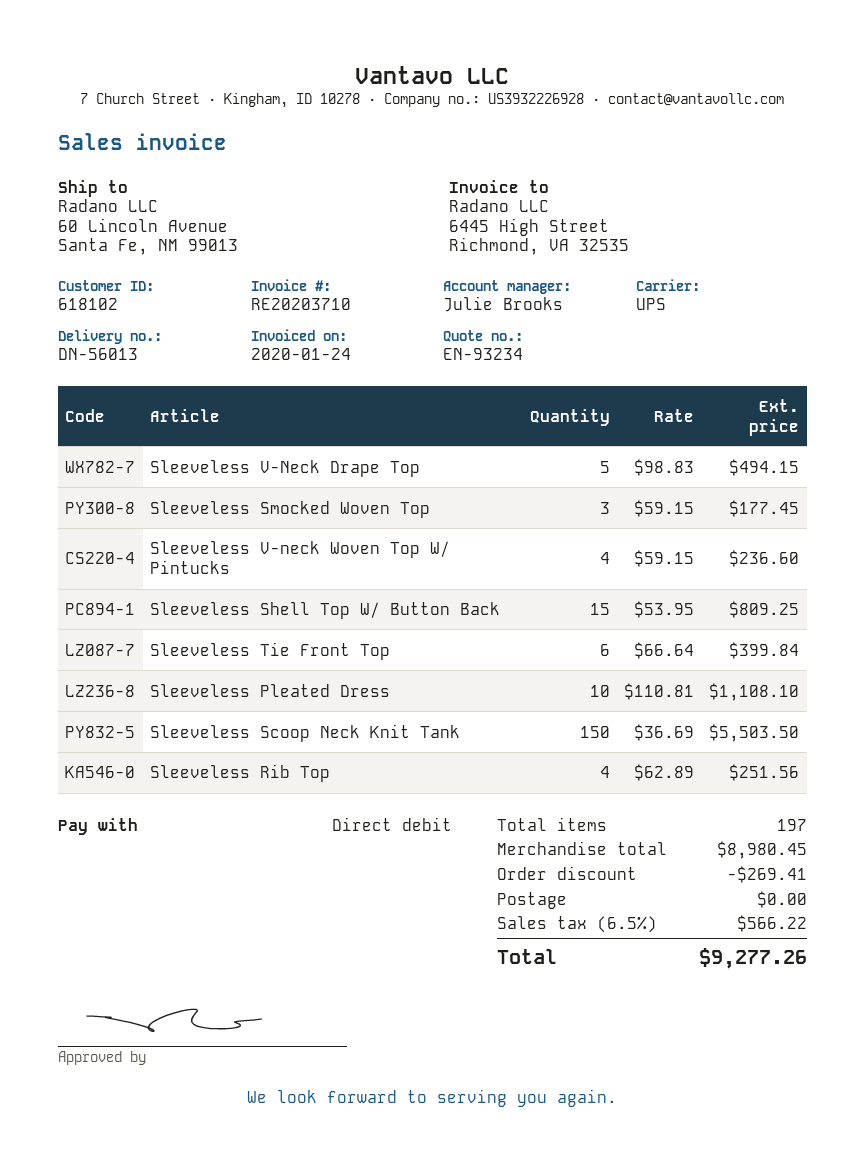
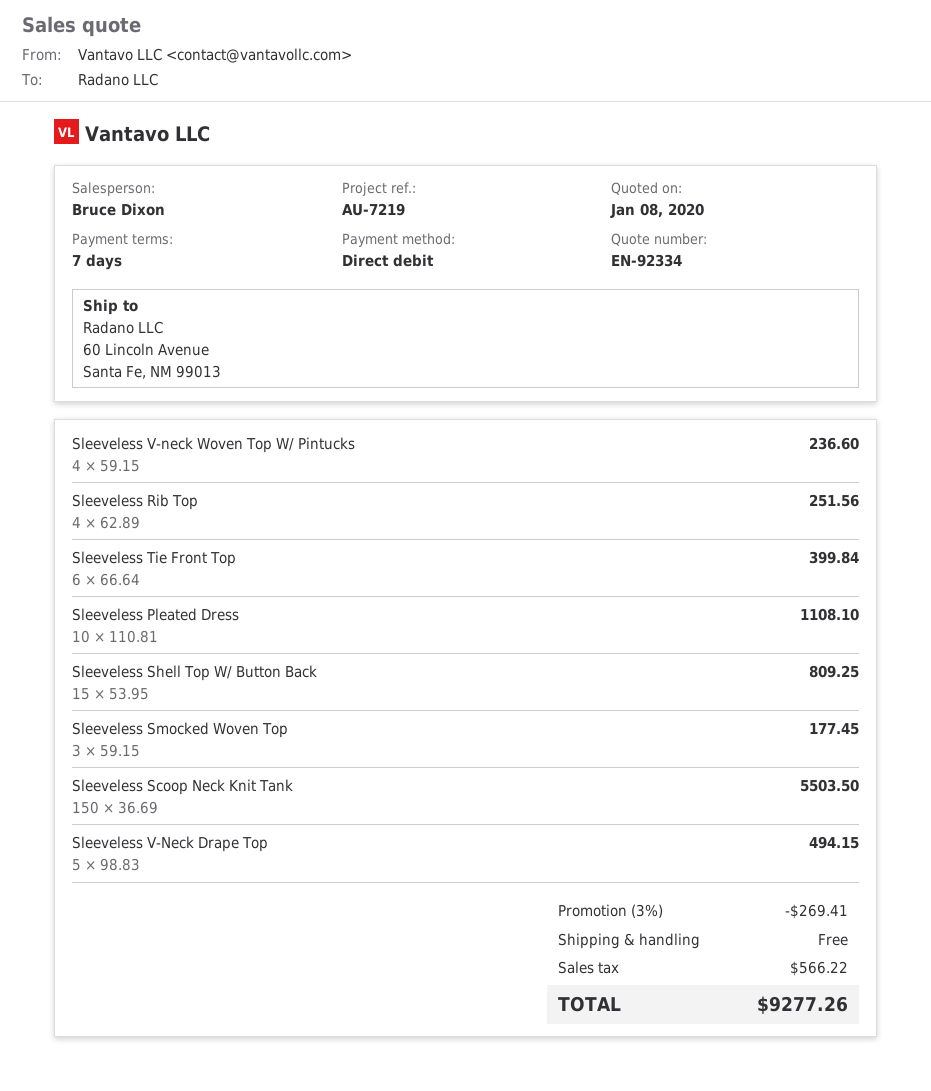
quote number: EN-93234 -> EN-92334
sales rep: Julie Brooks -> Bruce Dixon

